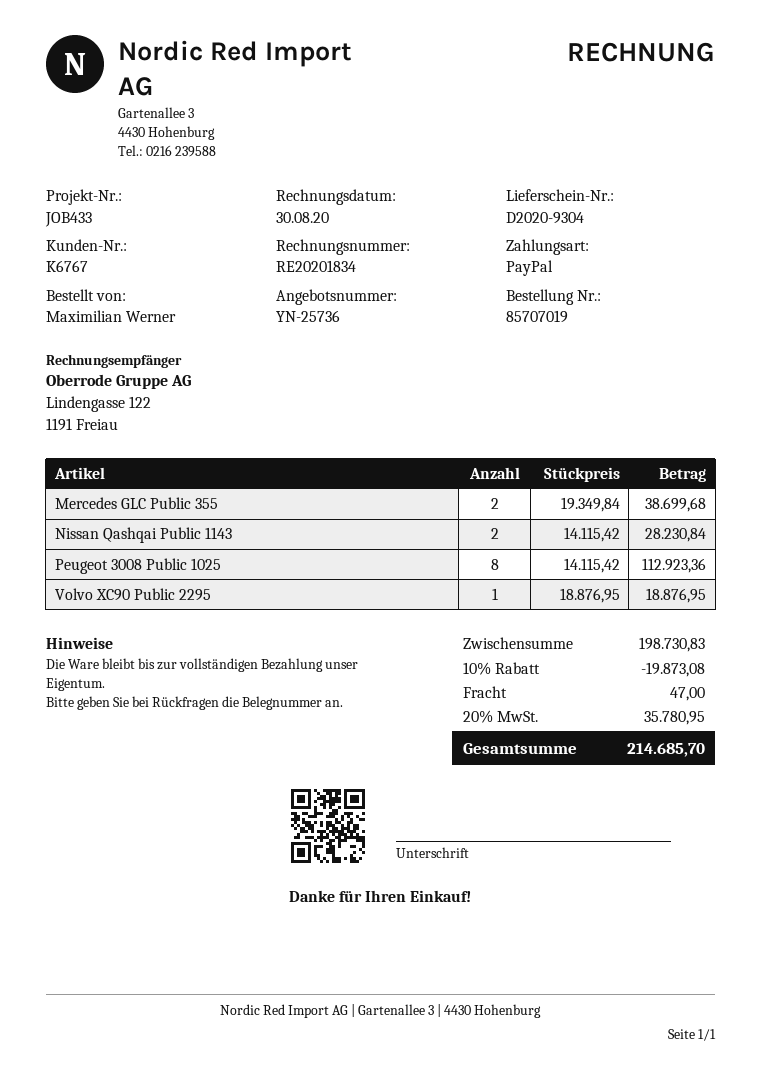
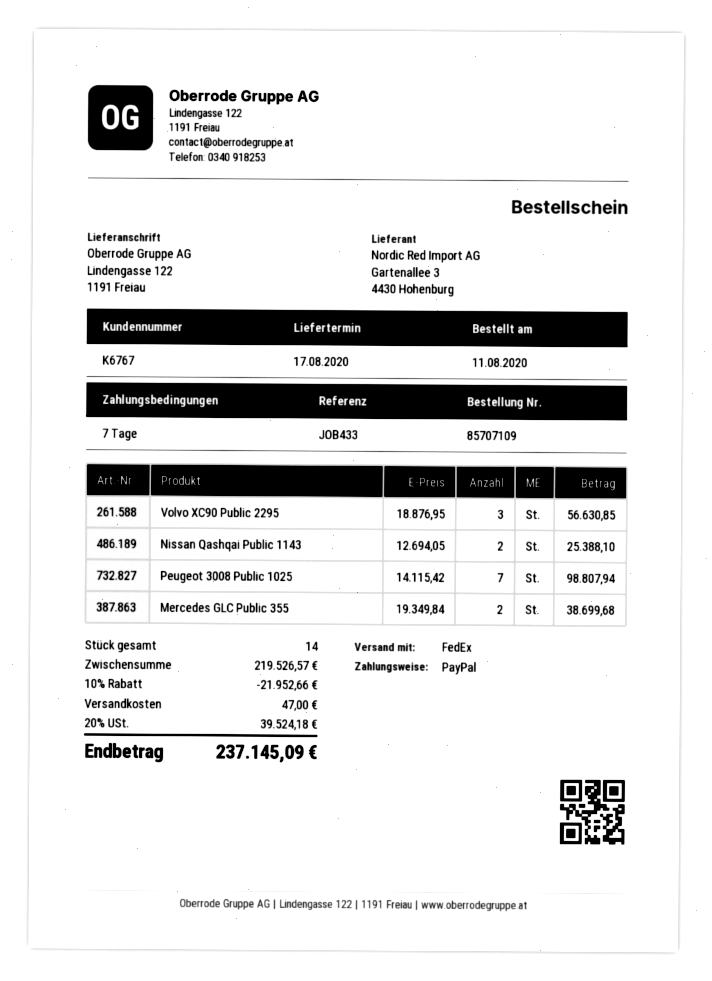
order number: 85707019 -> 85707109
Nissan Qashqai Public 1143: 2 x 14115.42 = 28230.84 -> 2 x 12694.05 = 25388.10
Peugeot 3008 Public 1025: 8 x 14115.42 = 112923.36 -> 7 x 14115.42 = 98807.94
Volvo XC90 Public 2295: 1 x 18876.95 = 18876.95 -> 3 x 18876.95 = 56630.85
subtotal: 198730.83 -> 219526.57
discount: 10% = 19873.08 -> 10% = 21952.66
tax: 20% = 35780.95 -> 20% = 39524.18
total: 214685.70 -> 237145.09

